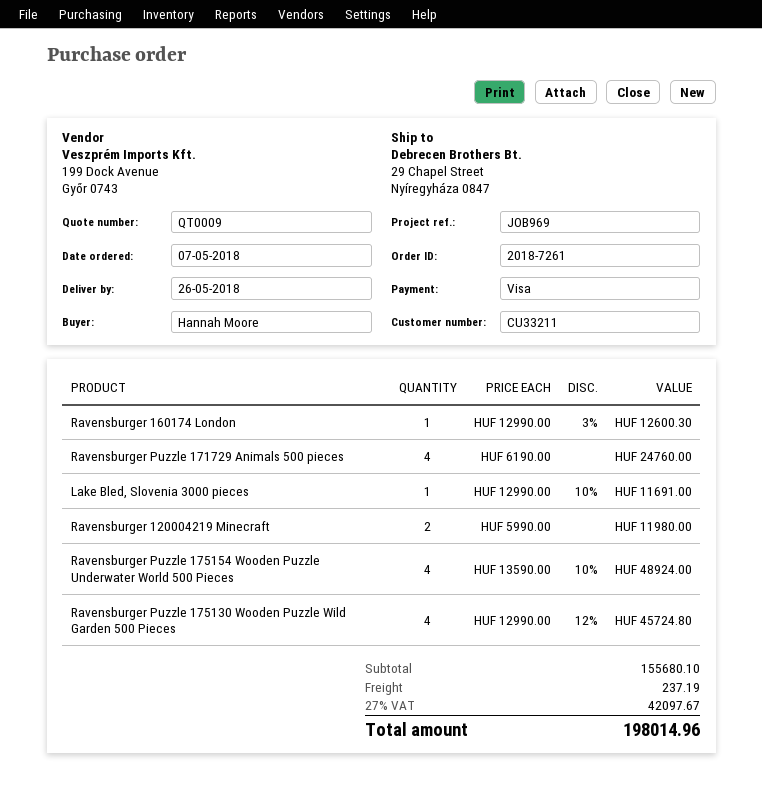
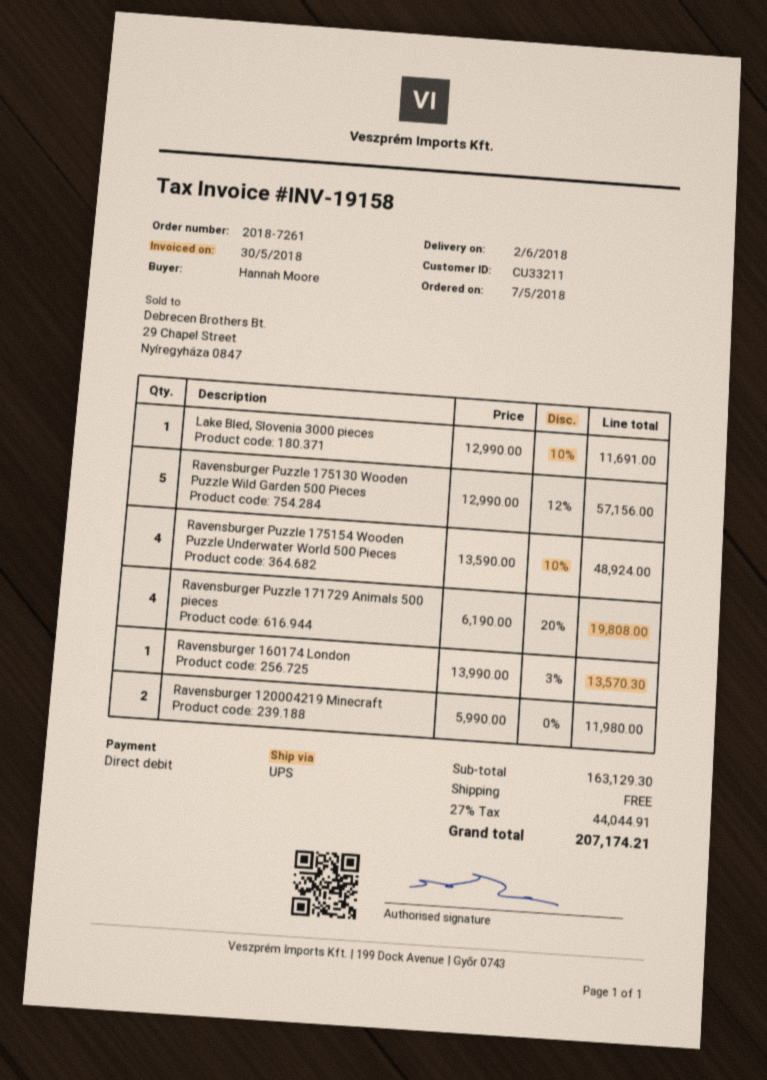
delivery date: 2018-05-26 -> 2018-06-02
payment method: Visa -> direct debit
Ravensburger 160174 London: 1 x 12990.00 - 3% = 12600.30 -> 1 x 13990.00 - 3% = 13570.30
Ravensburger Puzzle 171729 Animals 500 pieces: 4 x 6190.00 = 24760.00 -> 4 x 6190.00 - 20% = 19808.00
Ravensburger Puzzle 175130 Wooden Puzzle Wild Garden 500 Pieces: 4 x 12990.00 - 12% = 45724.80 -> 5 x 12990.00 - 12% = 57156.00
subtotal: 155680.10 -> 163129.30
shipping: 237.19 -> 0.00
tax: 27% = 42097.67 -> 27% = 44044.91
total: 198014.96 -> 207174.21

